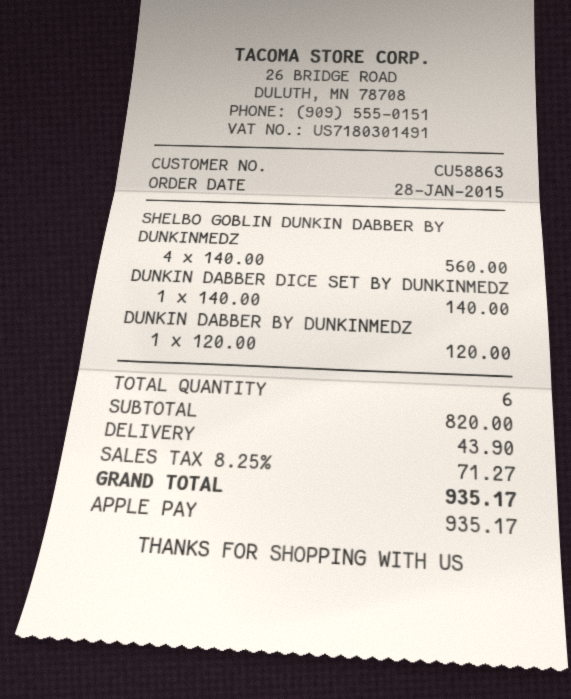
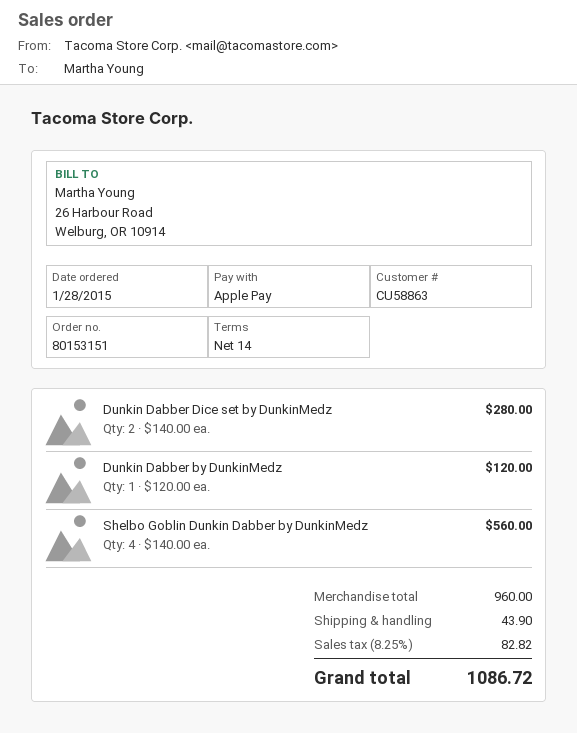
DUNKIN DABBER DICE SET BY DUNKINMEDZ: 1 x 140.00 = 140.00 -> 2 x 140.00 = 280.00
subtotal: 820.00 -> 960.00
tax: 8.25% = 71.27 -> 8.25% = 82.82
total: 935.17 -> 1086.72

